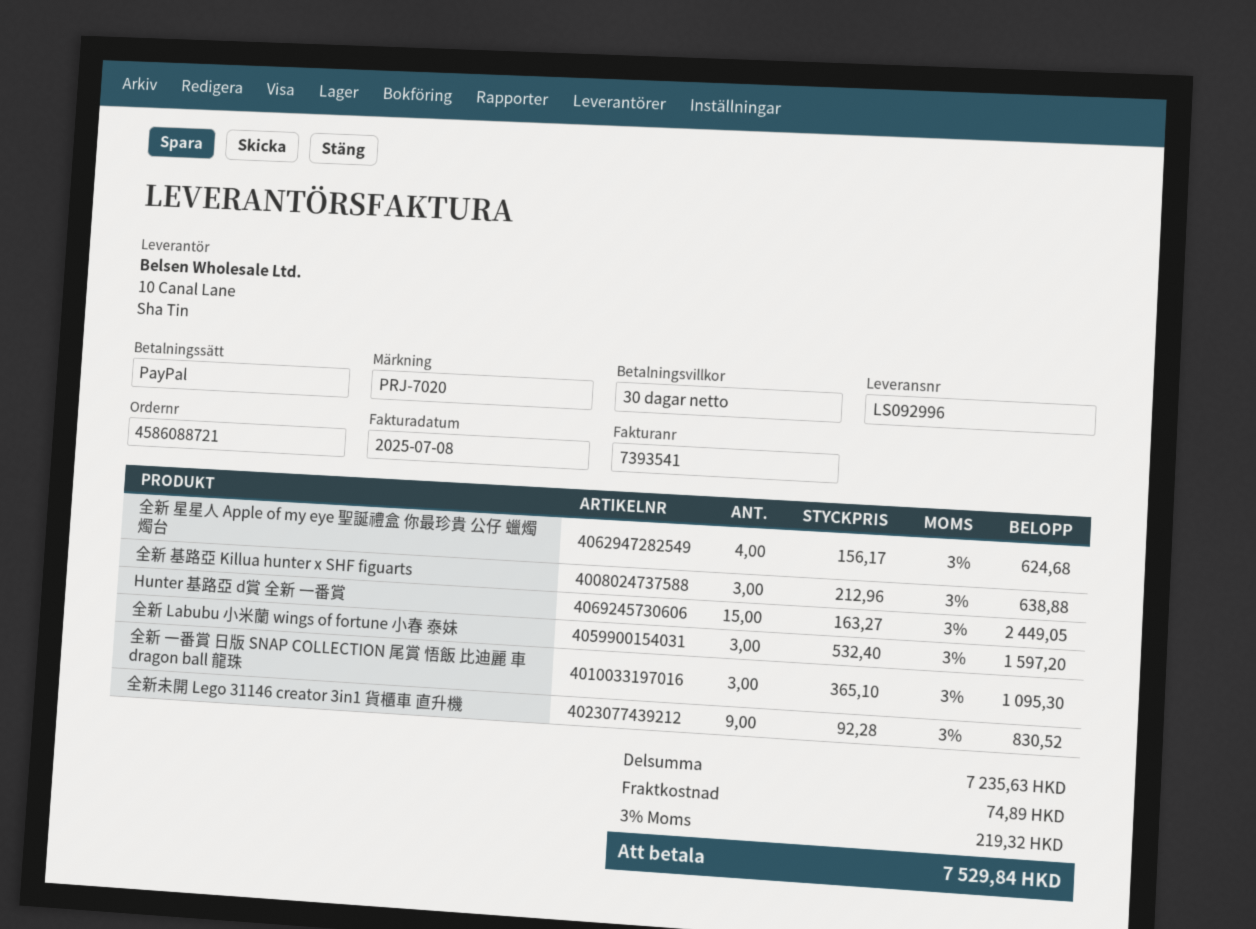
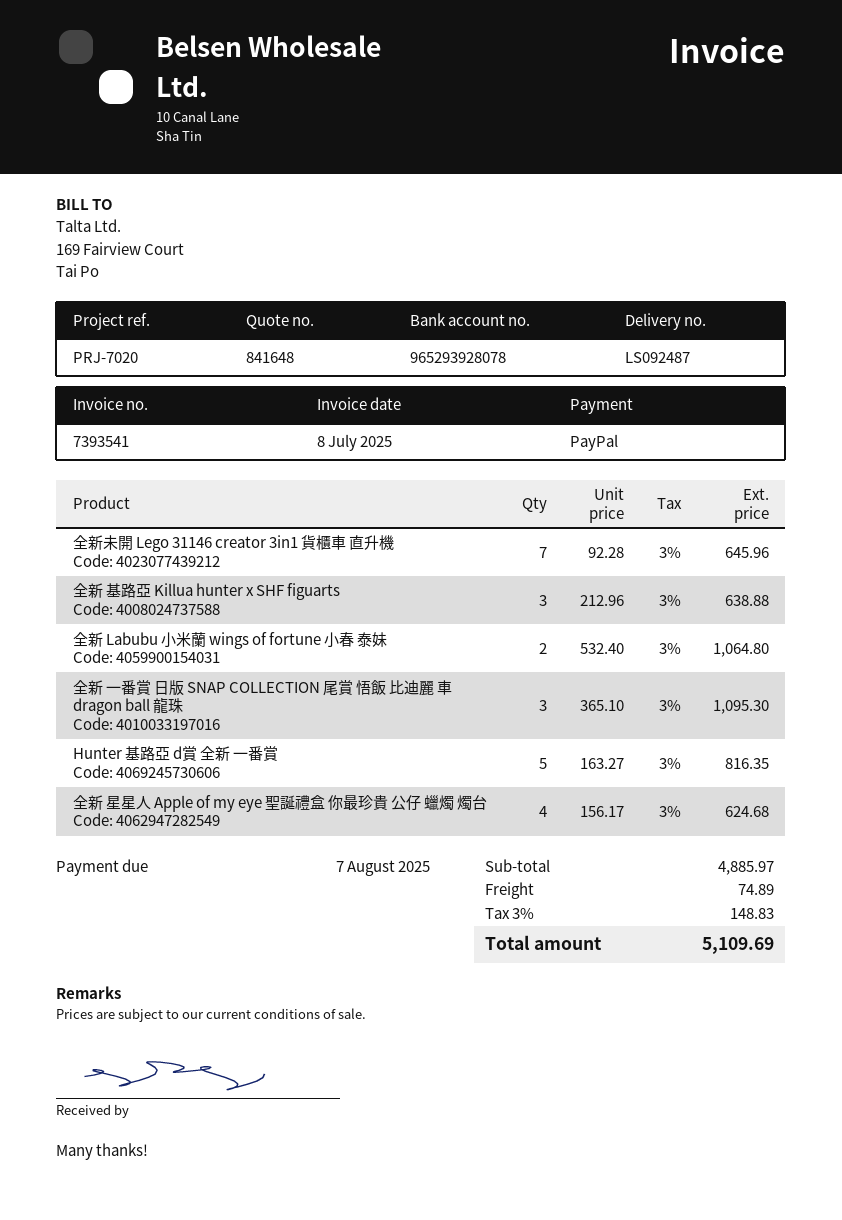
delivery note number: LS092996 -> LS092487
Hunter 基路亞 d賞 全新 一番賞: 15 x 163.27 = 2449.05 -> 5 x 163.27 = 816.35
全新 Labubu 小米蘭 wings of fortune 小春 泰妹: 3 x 532.40 = 1597.20 -> 2 x 532.40 = 1064.80
全新未開 Lego 31146 creator 3in1 貨櫃車 直升機: 9 x 92.28 = 830.52 -> 7 x 92.28 = 645.96
subtotal: 7235.63 -> 4885.97
tax: 3% = 219.32 -> 3% = 148.83
total: 7529.84 -> 5109.69

